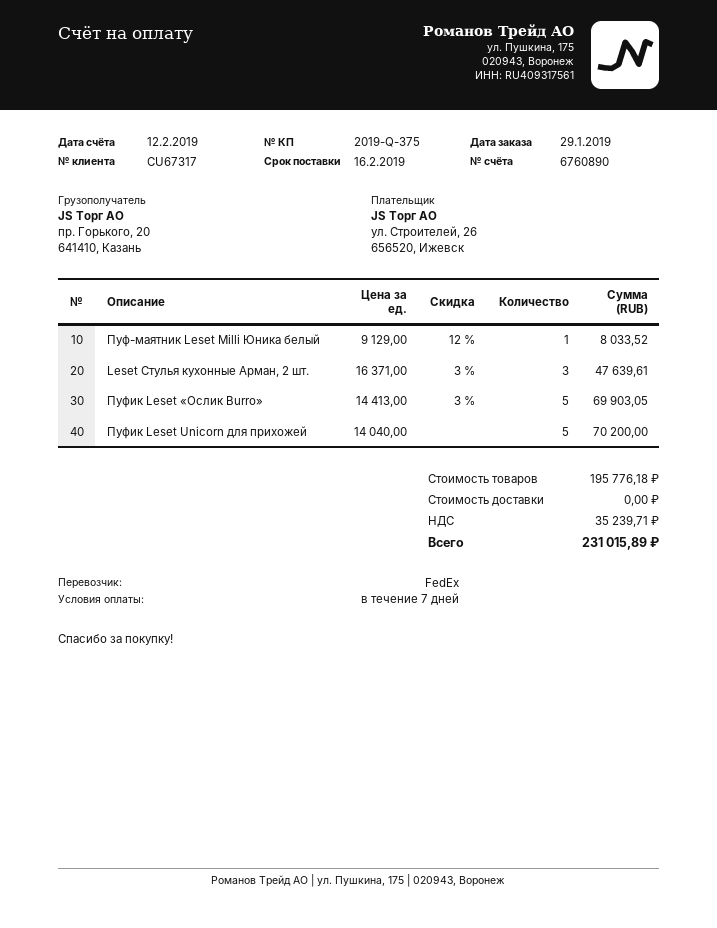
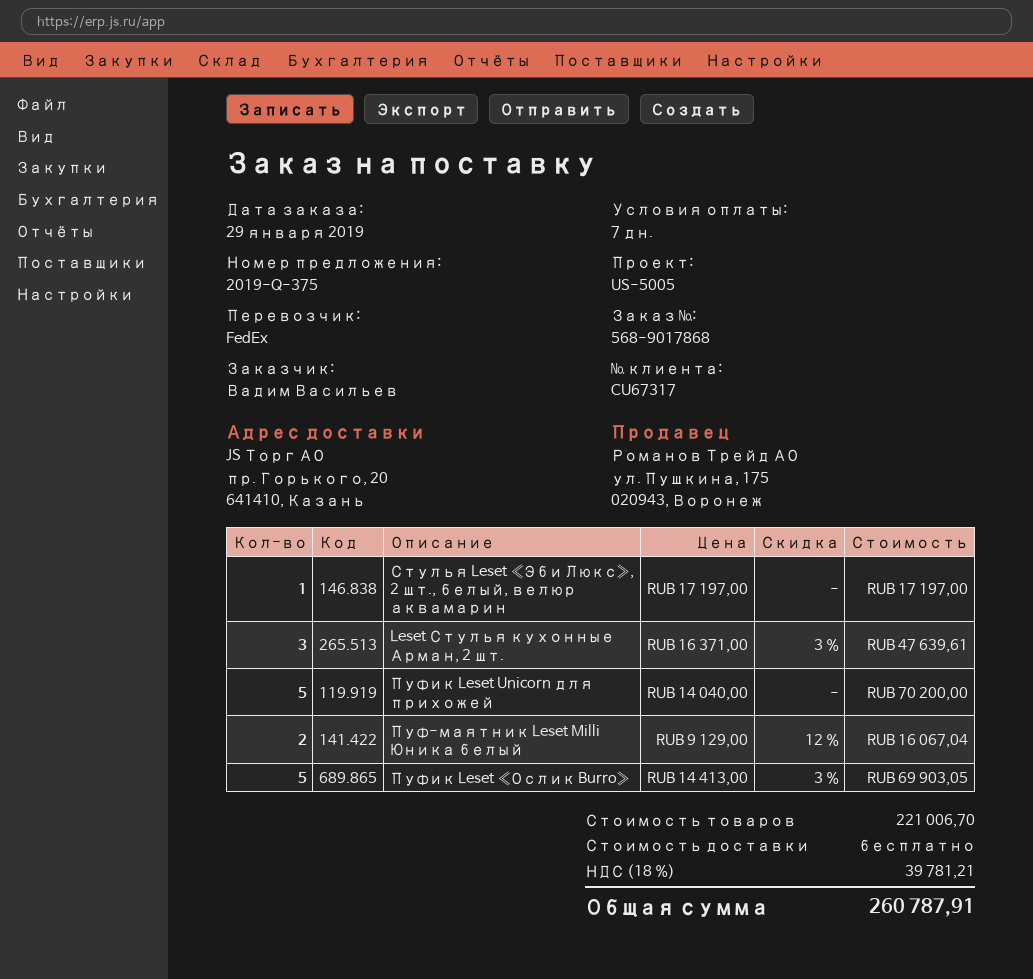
Пуф-маятник Leset Milli Юника белый: 1 x 9129.00 - 12% = 8033.52 -> 2 x 9129.00 - 12% = 16067.04
Стулья Leset «Эби Люкс», 2 шт., белый, велюр аквамарин: none -> 1 x 17197.00 = 17197.00
subtotal: 195776.18 -> 221006.70
tax: 35239.71 -> 39781.21
total: 231015.89 -> 260787.91

